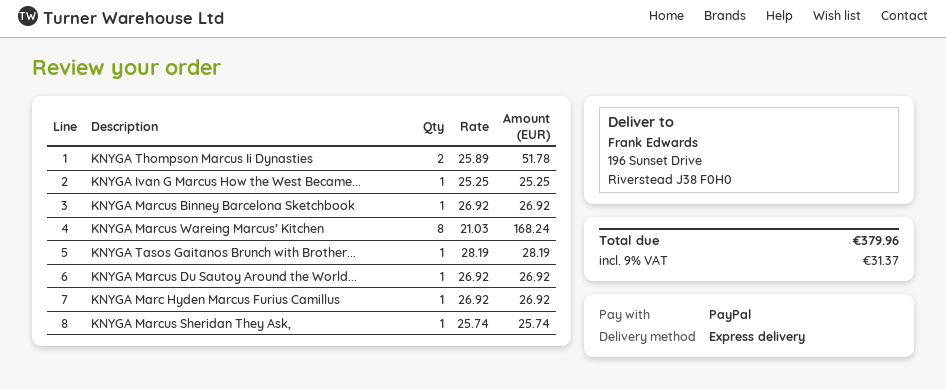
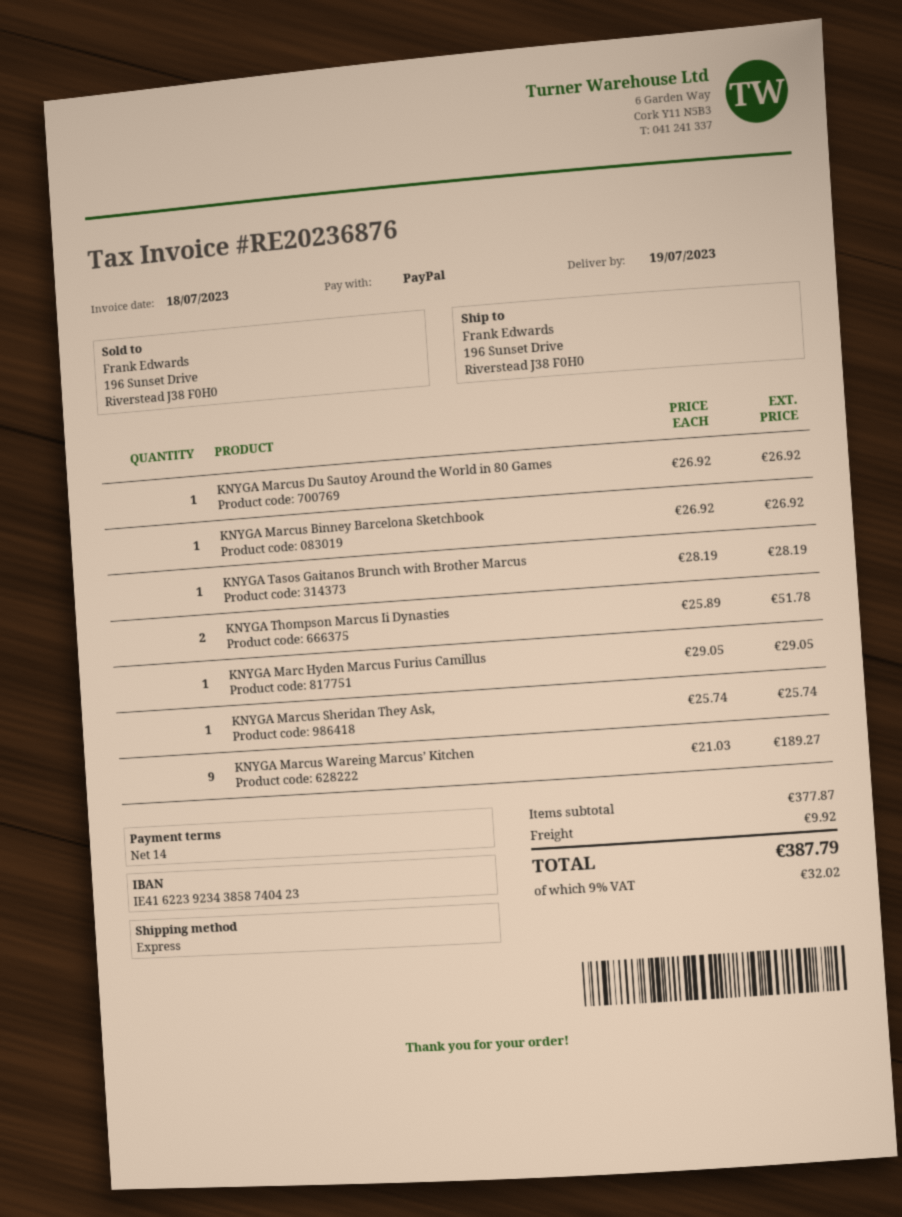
KNYGA Ivan G Marcus How the West Became...: 1 x 25.25 = 25.25 -> none
KNYGA Marcus Wareing Marcus’ Kitchen: 8 x 21.03 = 168.24 -> 9 x 21.03 = 189.27
KNYGA Marc Hyden Marcus Furius Camillus: 1 x 26.92 = 26.92 -> 1 x 29.05 = 29.05
shipping: none -> 9.92
tax: 9% = 31.37 -> 9% = 32.02
total: 379.96 -> 387.79

